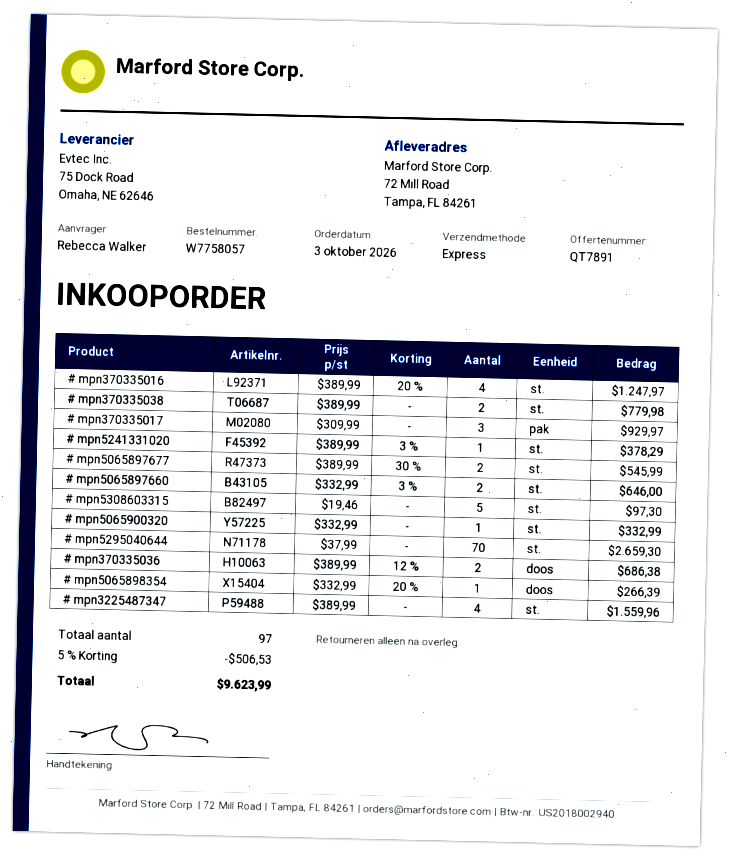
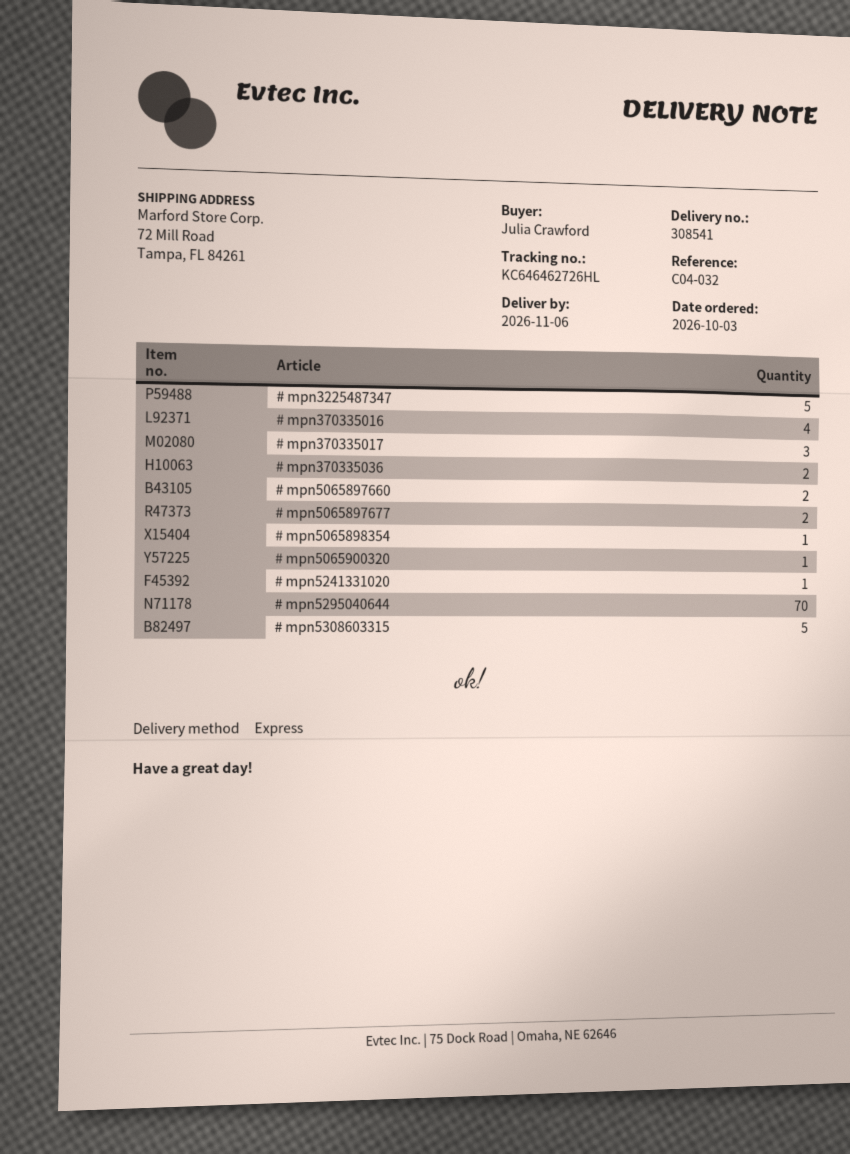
ordered by: Rebecca Walker -> Julia Crawford
# mpn370335038: 2 -> none
# mpn3225487347: 4 -> 5

